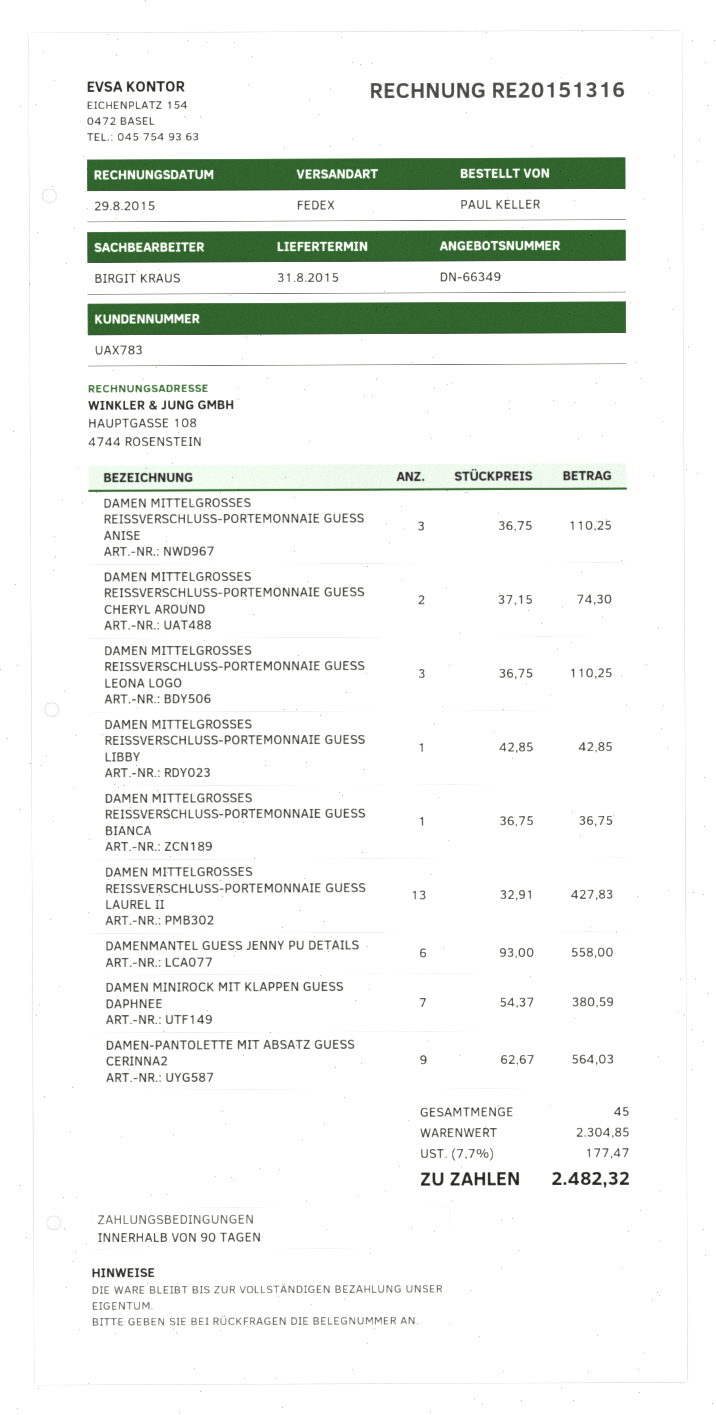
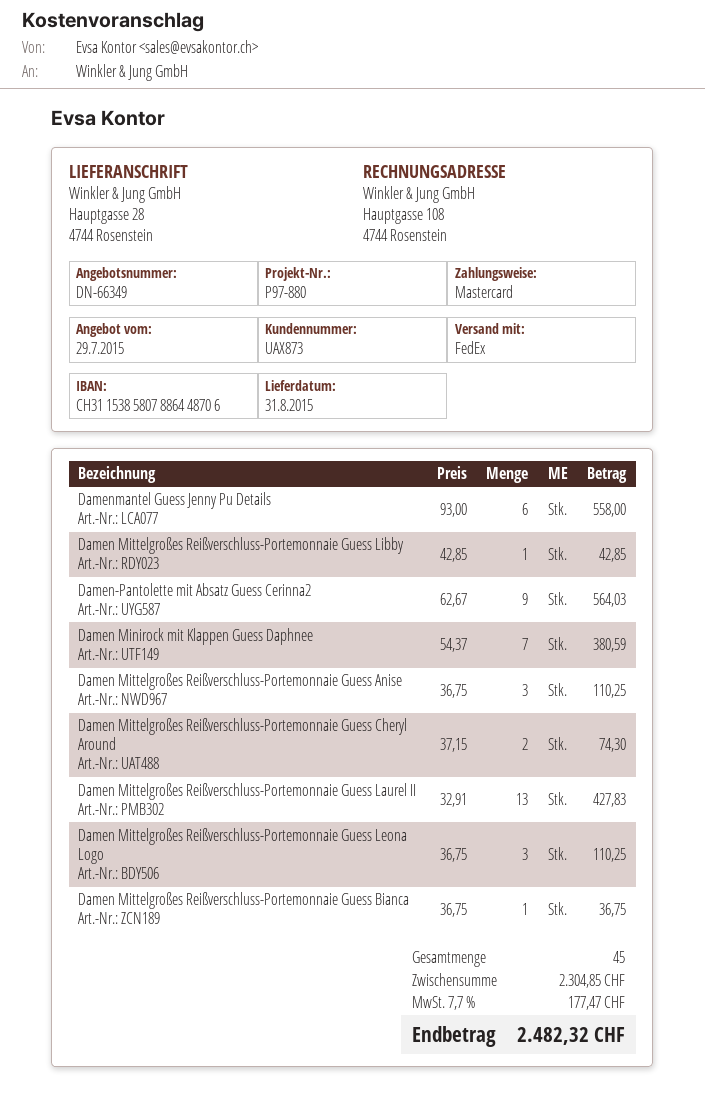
customer number: UAX783 -> UAX873

